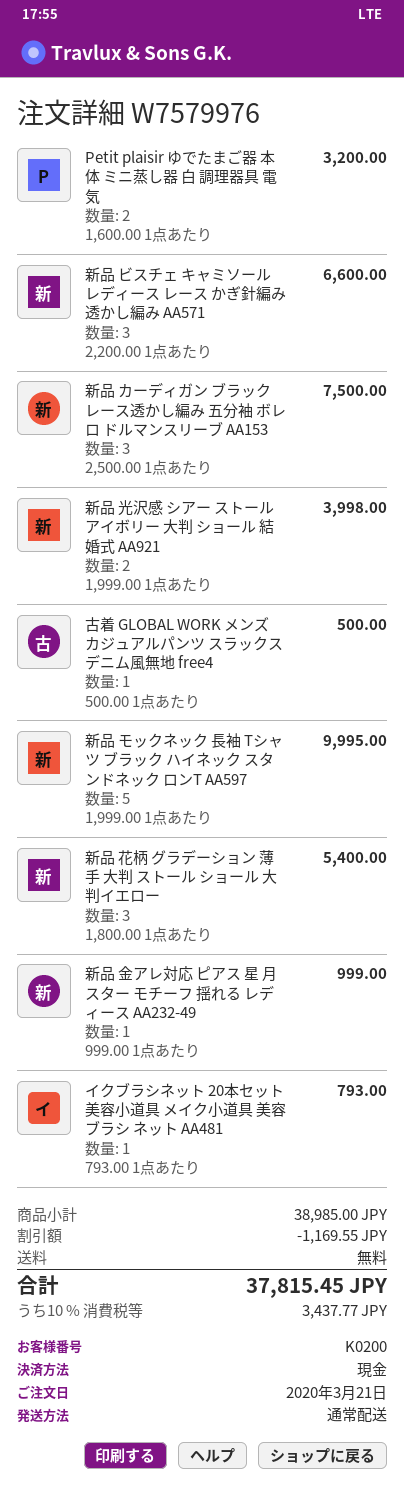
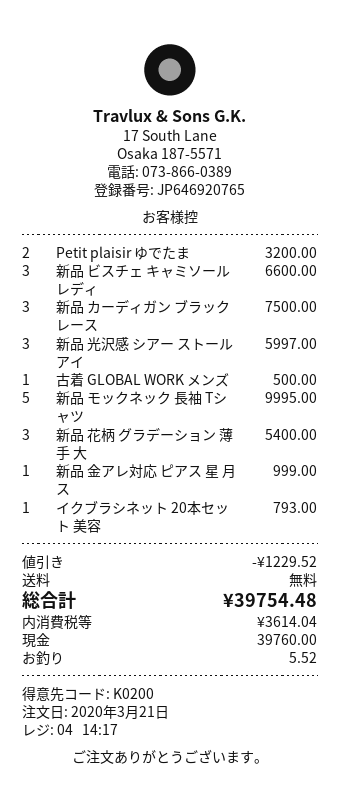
新品 光沢感 シアー ストール アイボリー 大判 ショール 結婚式 AA921: 2 for 3998.00 -> 3 for 5997.00
discount: 1169.55 -> 1229.52
tax: 3437.77 -> 3614.04
total: 37815.45 -> 39754.48

